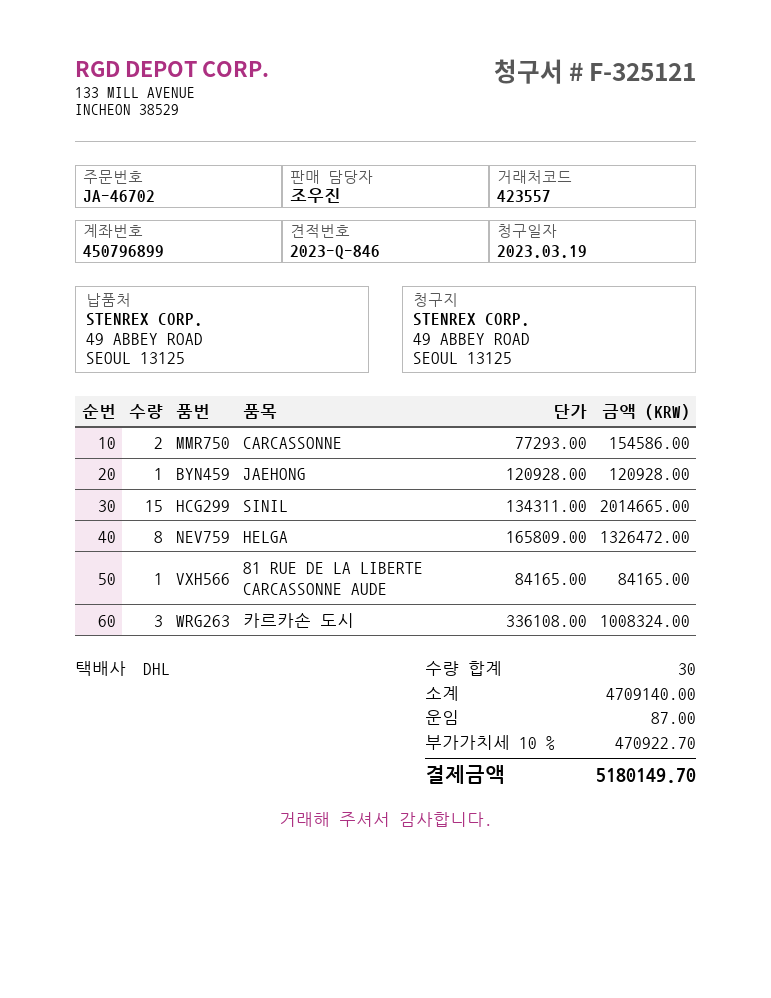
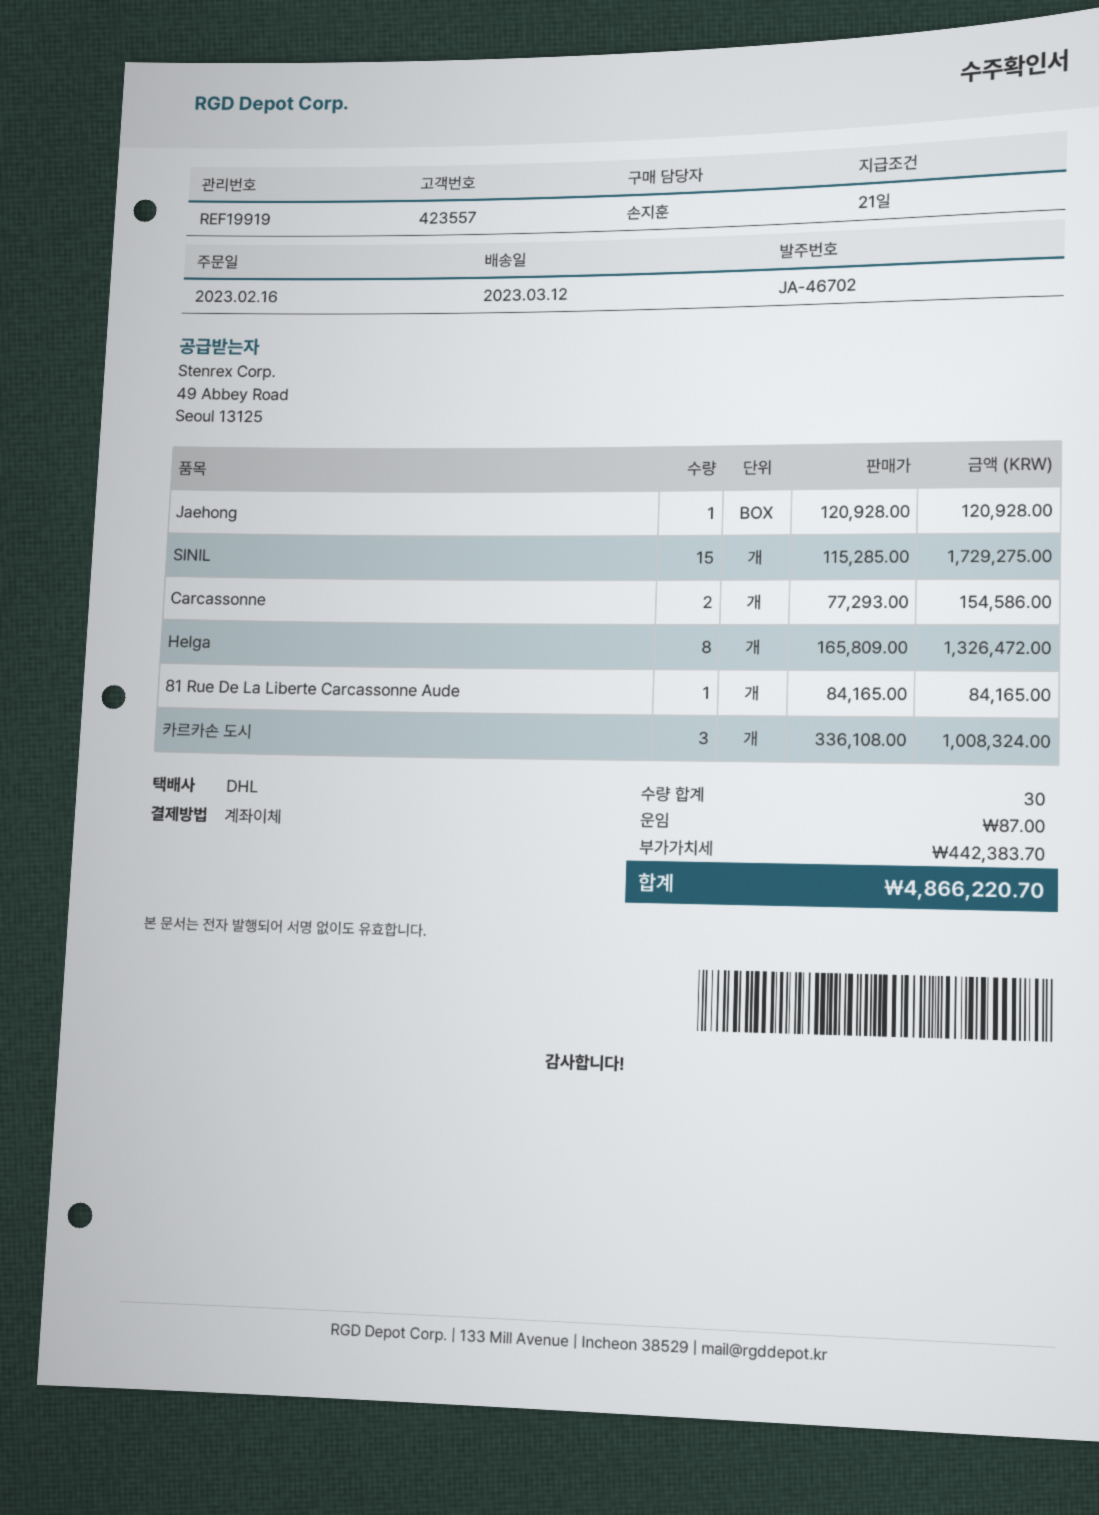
SINIL: 15 x 134311.00 = 2014665.00 -> 15 x 115285.00 = 1729275.00
tax: 470922.70 -> 442383.70
total: 5180149.70 -> 4866220.70

